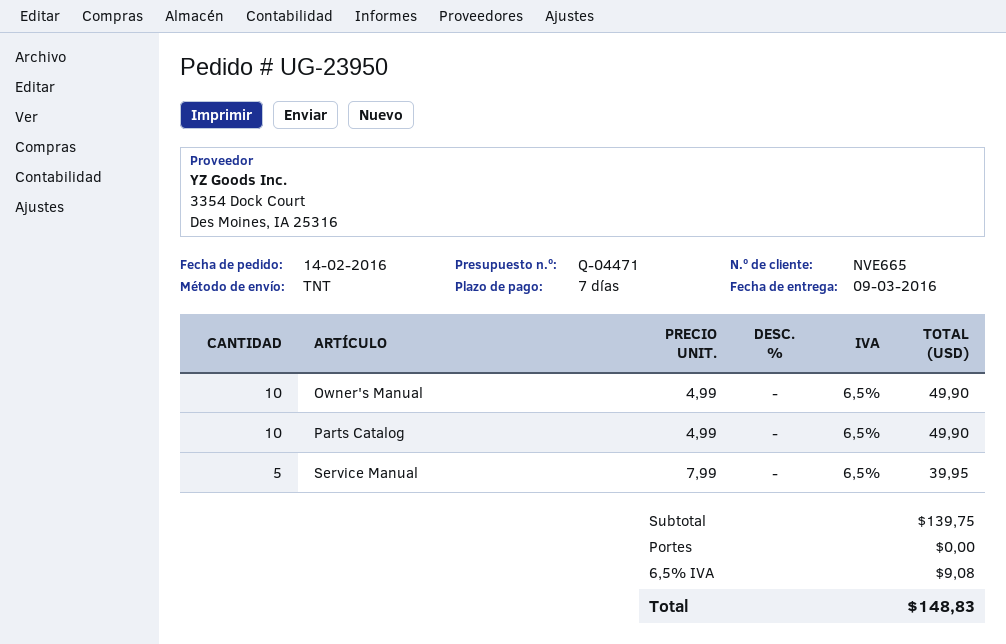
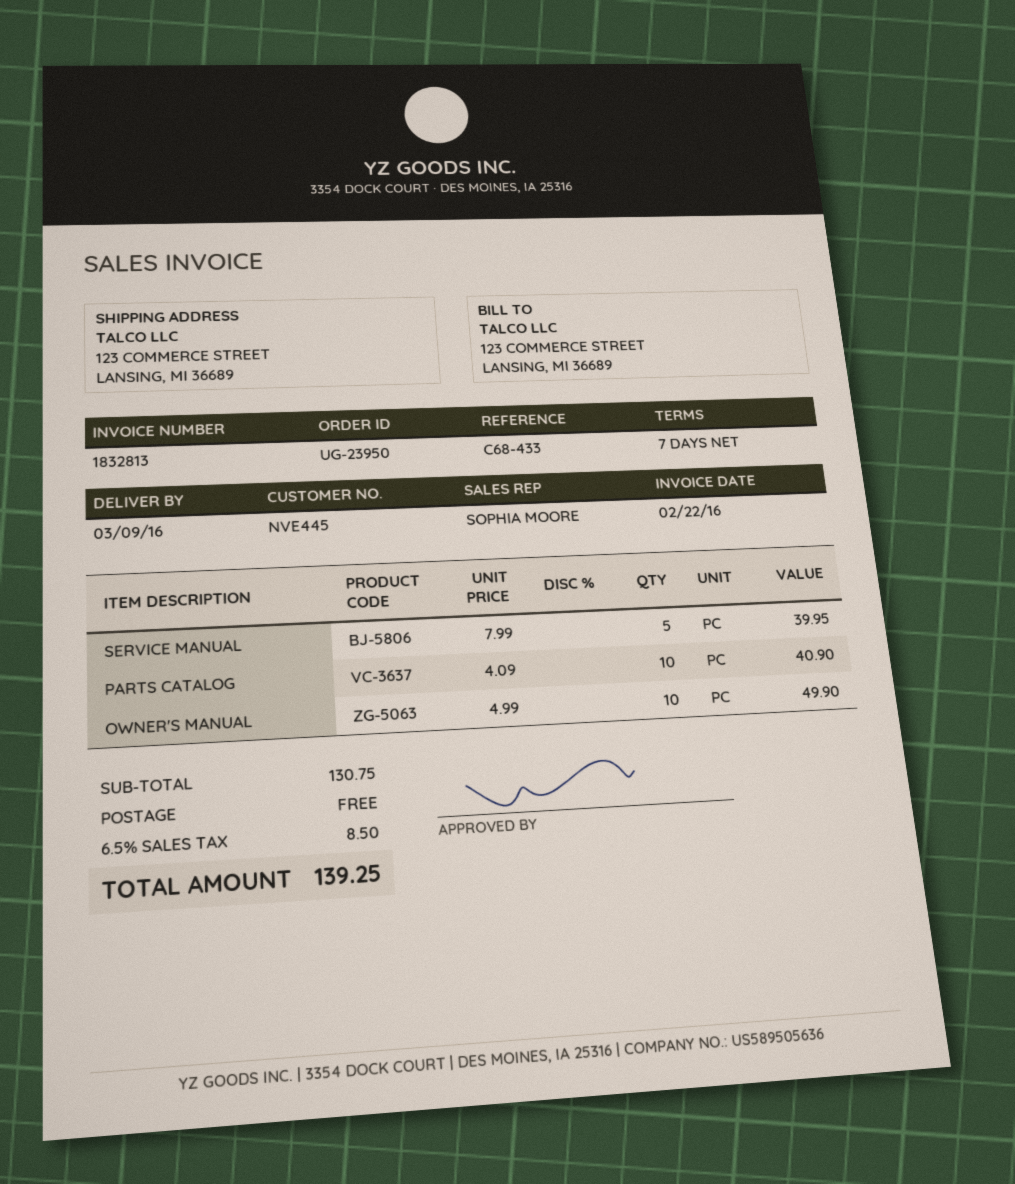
customer number: NVE665 -> NVE445
Parts Catalog: 10 x 4.99 = 49.90 -> 10 x 4.09 = 40.90
subtotal: 139.75 -> 130.75
tax: 6.5% = 9.08 -> 6.5% = 8.50
total: 148.83 -> 139.25

